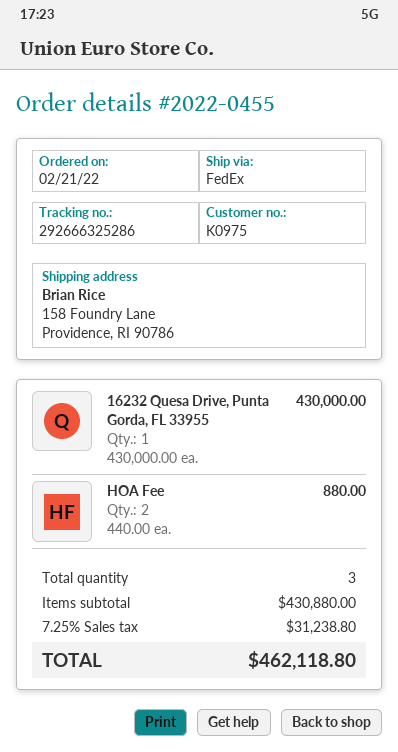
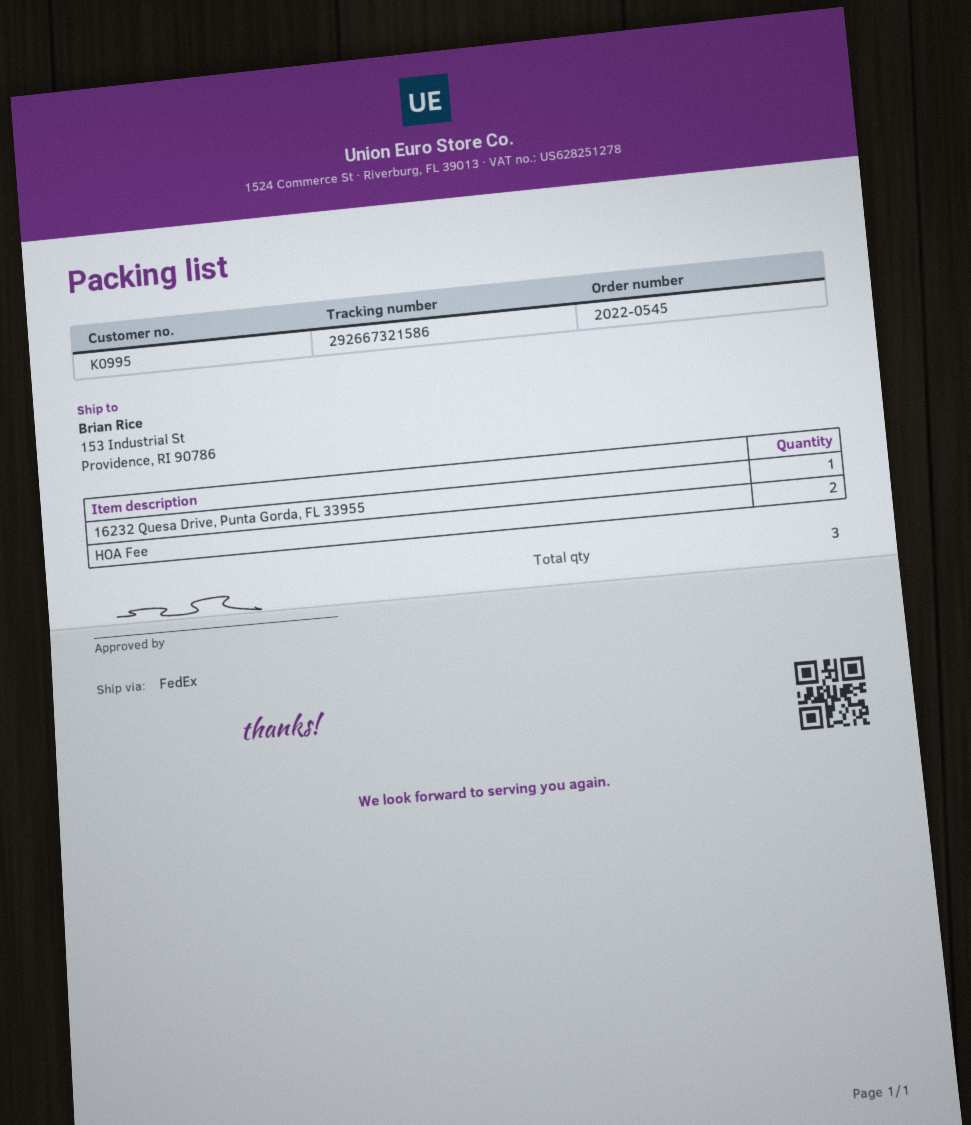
order number: 2022-0455 -> 2022-0545
customer number: K0975 -> K0995
tracking number: 292666325286 -> 292667321586
ship to: 158 Foundry Lane, Providence, RI 90786 -> 153 Industrial St, Providence, RI 90786

